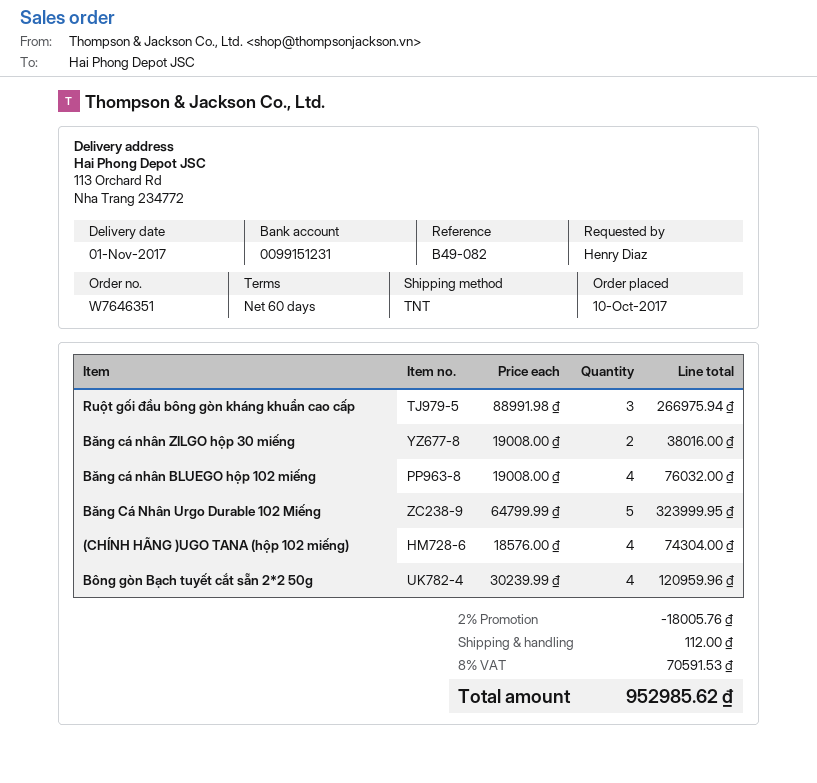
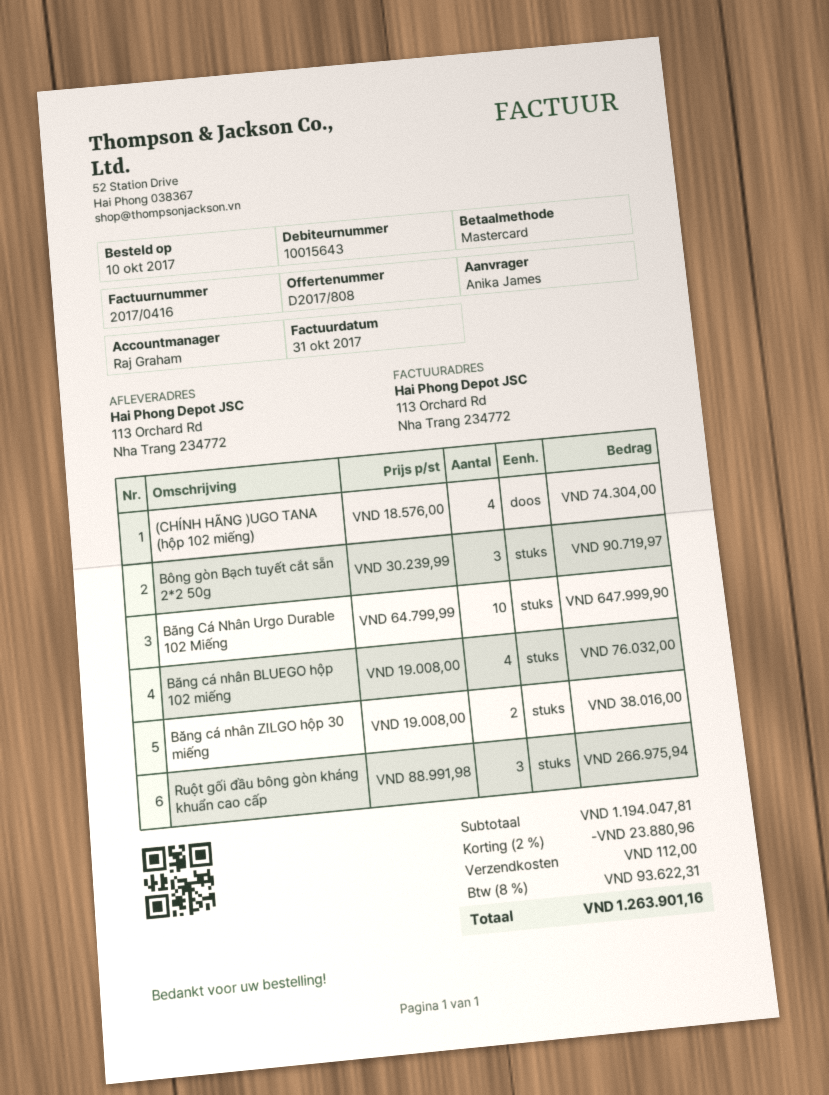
ordered by: Henry Diaz -> Anika James
Băng Cá Nhân Urgo Durable 102 Miếng: 5 x 64799.99 = 323999.95 -> 10 x 64799.99 = 647999.90
Bông gòn Bạch tuyết cắt sẵn 2*2 50g: 4 x 30239.99 = 120959.96 -> 3 x 30239.99 = 90719.97
discount: 2% = 18005.76 -> 2% = 23880.96
tax: 8% = 70591.53 -> 8% = 93622.31
total: 952985.62 -> 1263901.16

